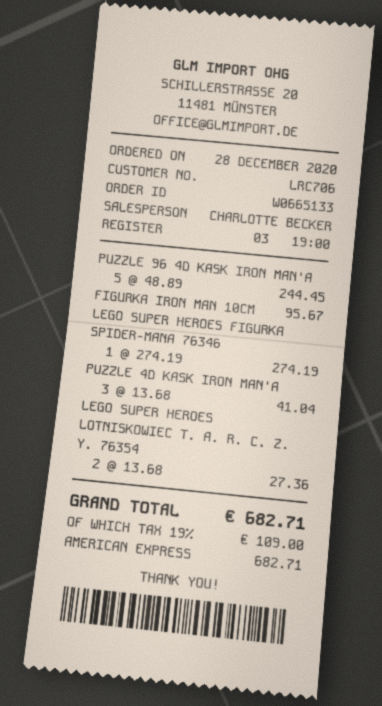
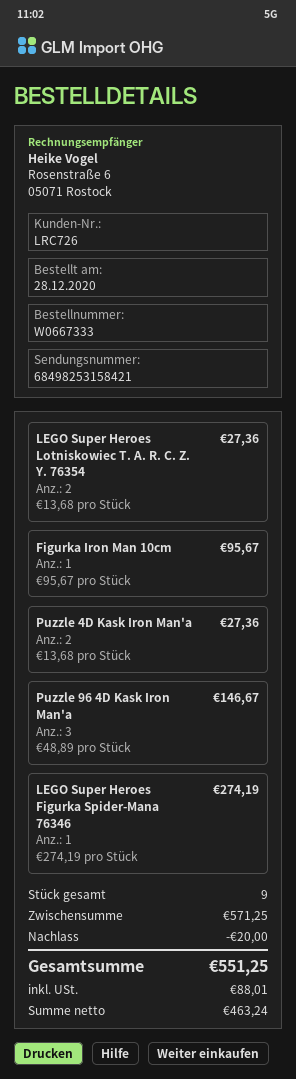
order number: W0665133 -> W0667333
customer number: LRC706 -> LRC726
PUZZLE 96 4D KASK IRON MAN'A: 5 x 48.89 = 244.45 -> 3 x 48.89 = 146.67
PUZZLE 4D KASK IRON MAN'A: 3 x 13.68 = 41.04 -> 2 x 13.68 = 27.36
discount: none -> 20.00
tax: 109.00 -> 88.01
total: 682.71 -> 551.25

